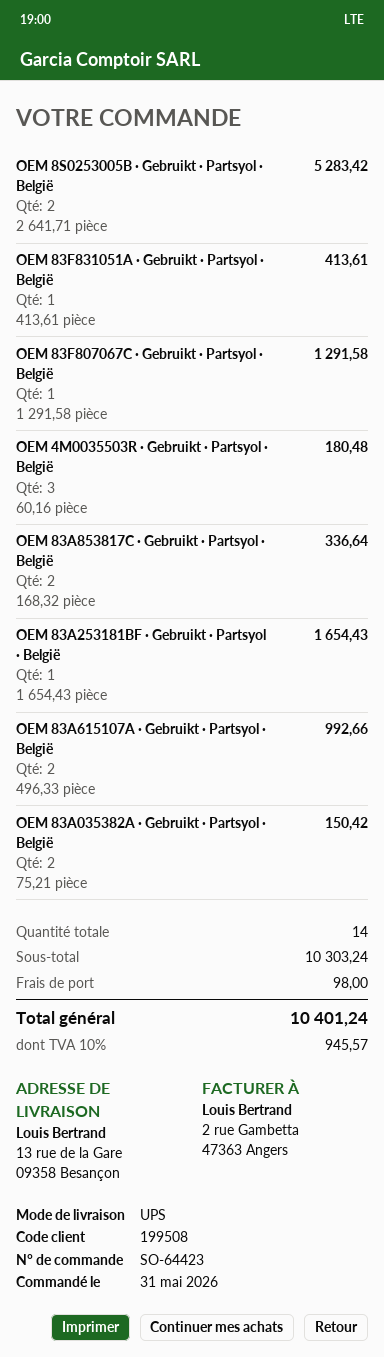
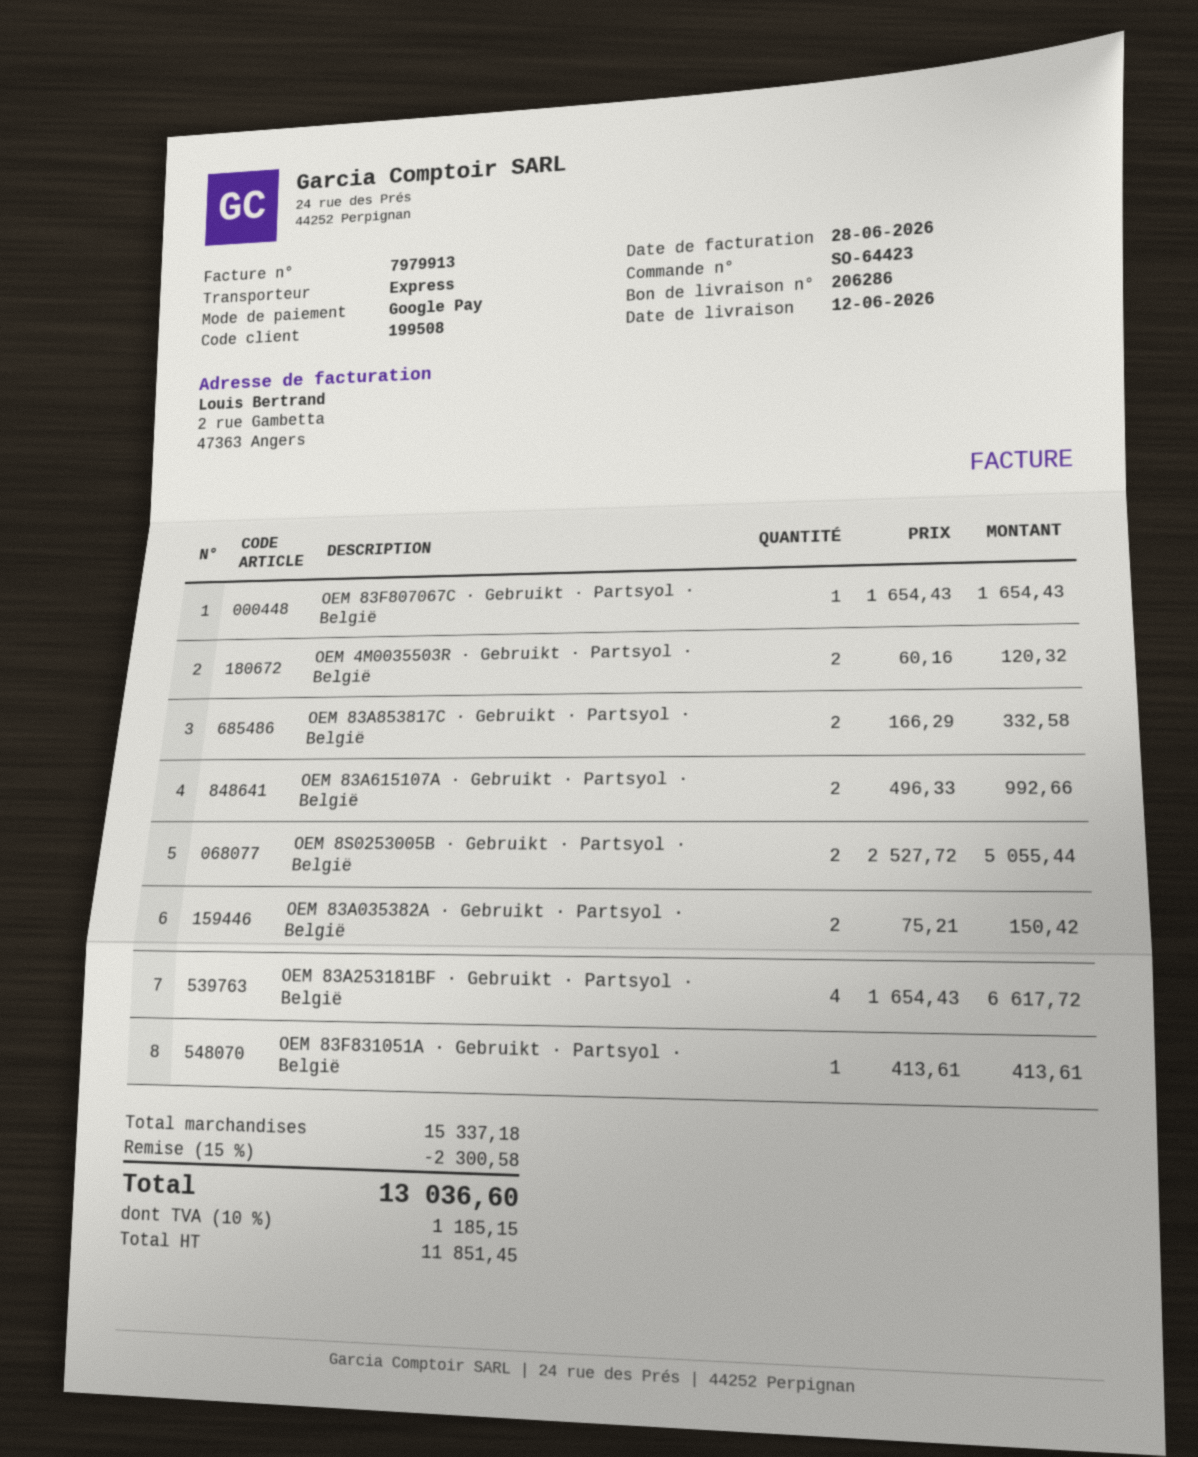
shipping method: UPS -> express
OEM 8S0253005B · Gebruikt · Partsyol · België: 2 x 2641.71 = 5283.42 -> 2 x 2527.72 = 5055.44
OEM 83F807067C · Gebruikt · Partsyol · België: 1 x 1291.58 = 1291.58 -> 1 x 1654.43 = 1654.43
OEM 4M0035503R · Gebruikt · Partsyol · België: 3 x 60.16 = 180.48 -> 2 x 60.16 = 120.32
OEM 83A853817C · Gebruikt · Partsyol · België: 2 x 168.32 = 336.64 -> 2 x 166.29 = 332.58
OEM 83A253181BF · Gebruikt · Partsyol · België: 1 x 1654.43 = 1654.43 -> 4 x 1654.43 = 6617.72
subtotal: 10303.24 -> 15337.18
discount: none -> 15% = 2300.58
shipping: 98.00 -> none
tax: 10% = 945.57 -> 10% = 1185.15
total: 10401.24 -> 13036.60

